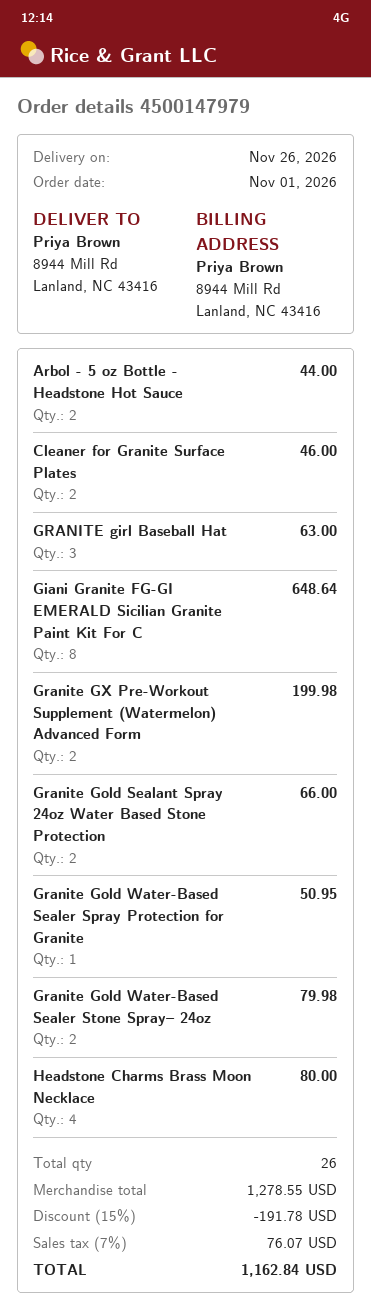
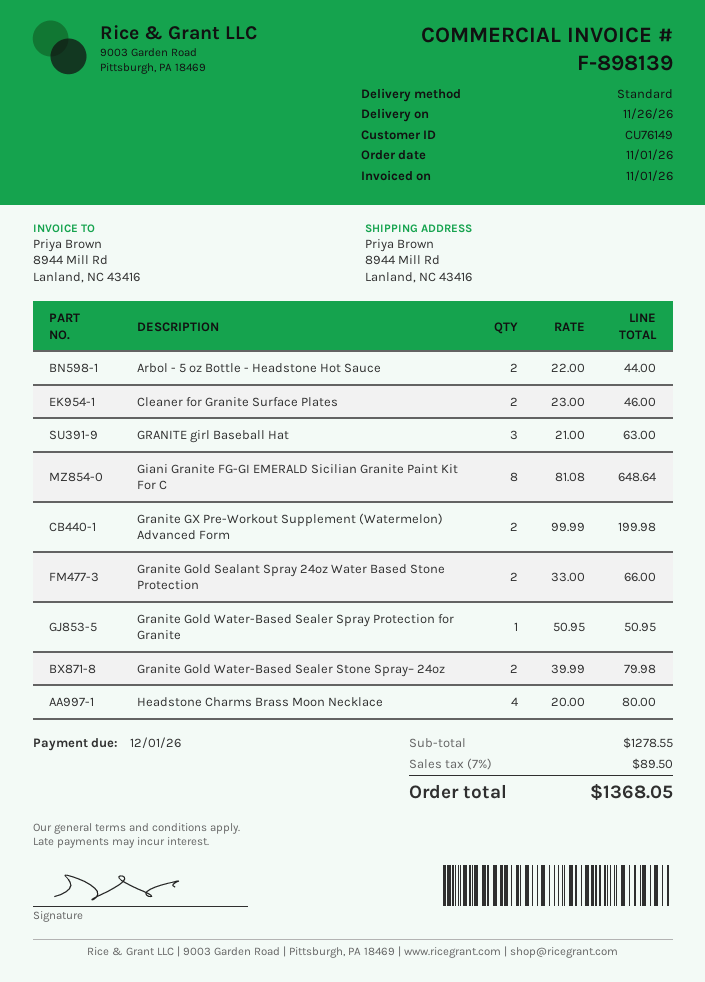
discount: 15% = 191.78 -> none
tax: 7% = 76.07 -> 7% = 89.50
total: 1162.84 -> 1368.05

